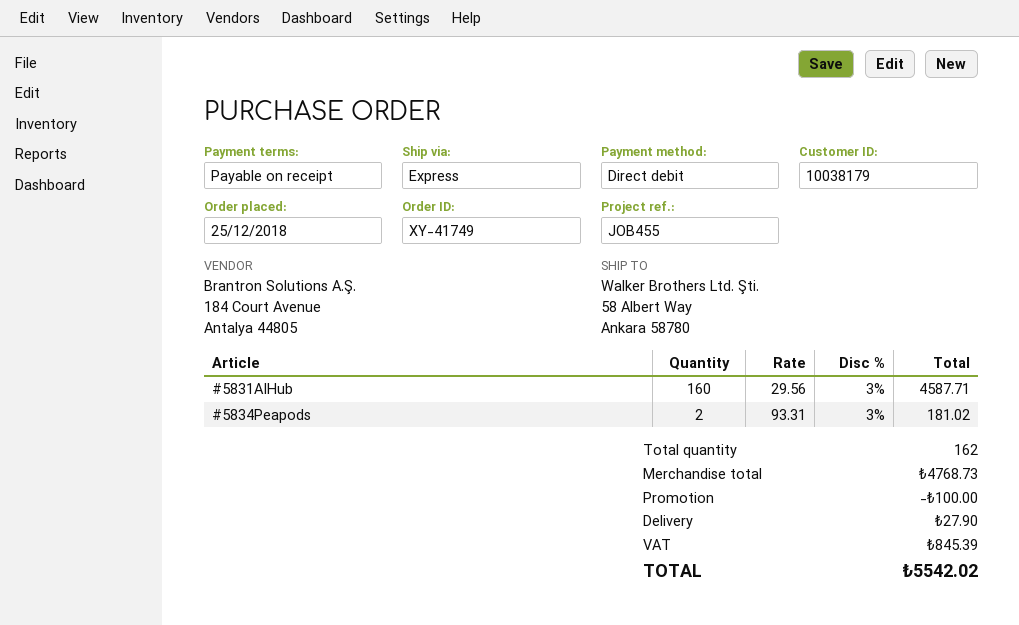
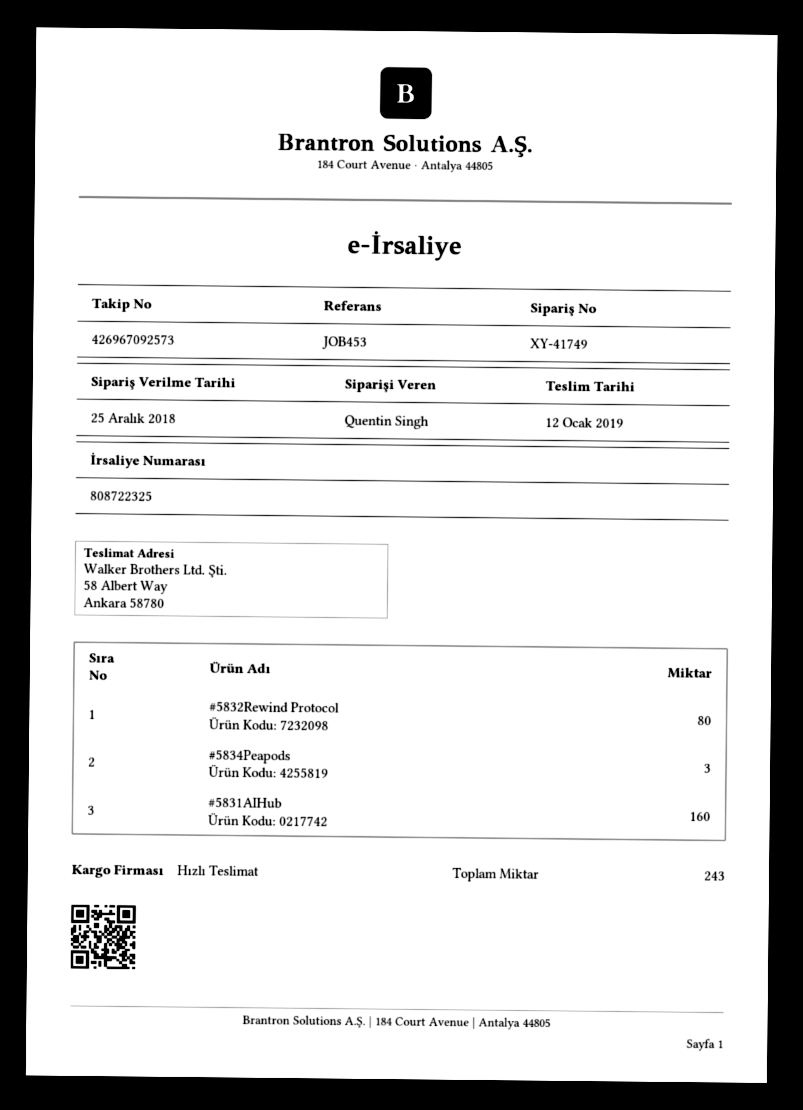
reference: JOB455 -> JOB453
#5834Peapods: 2 -> 3
#5832Rewind Protocol: none -> 80
total quantity: 162 -> 243

